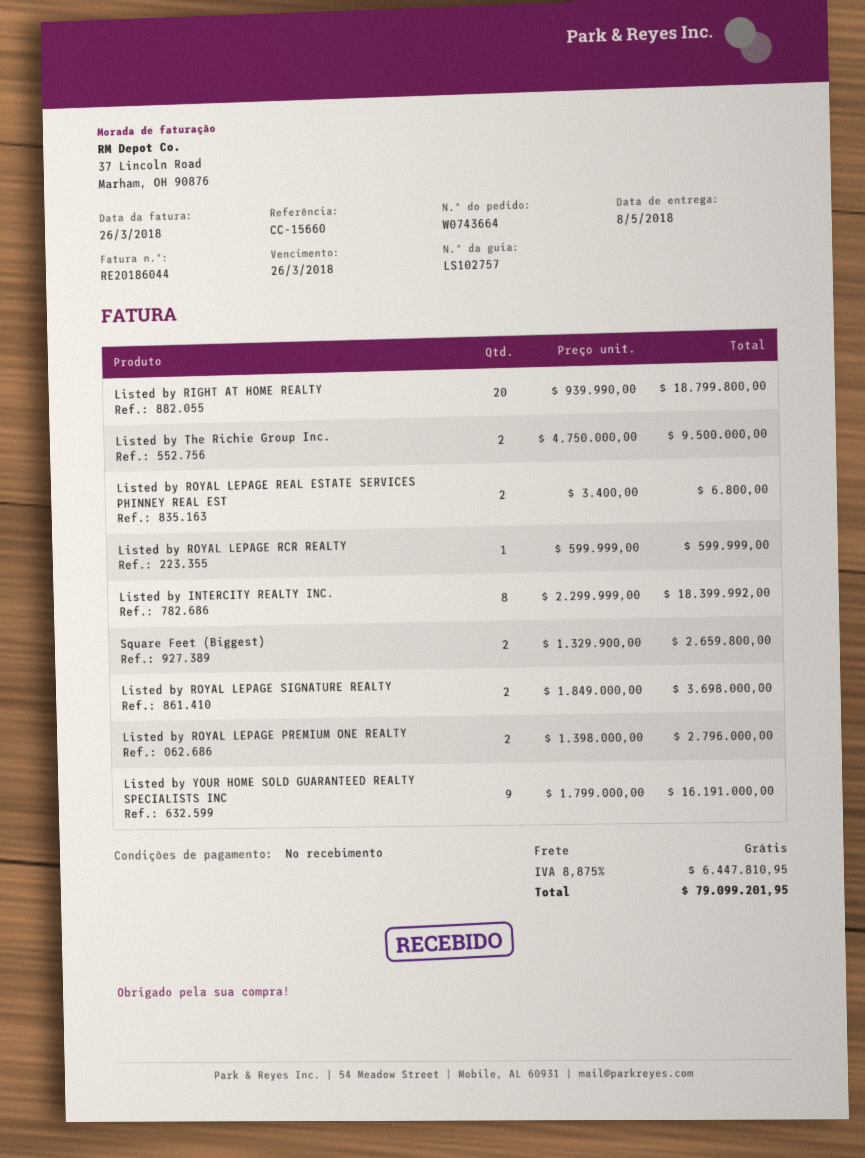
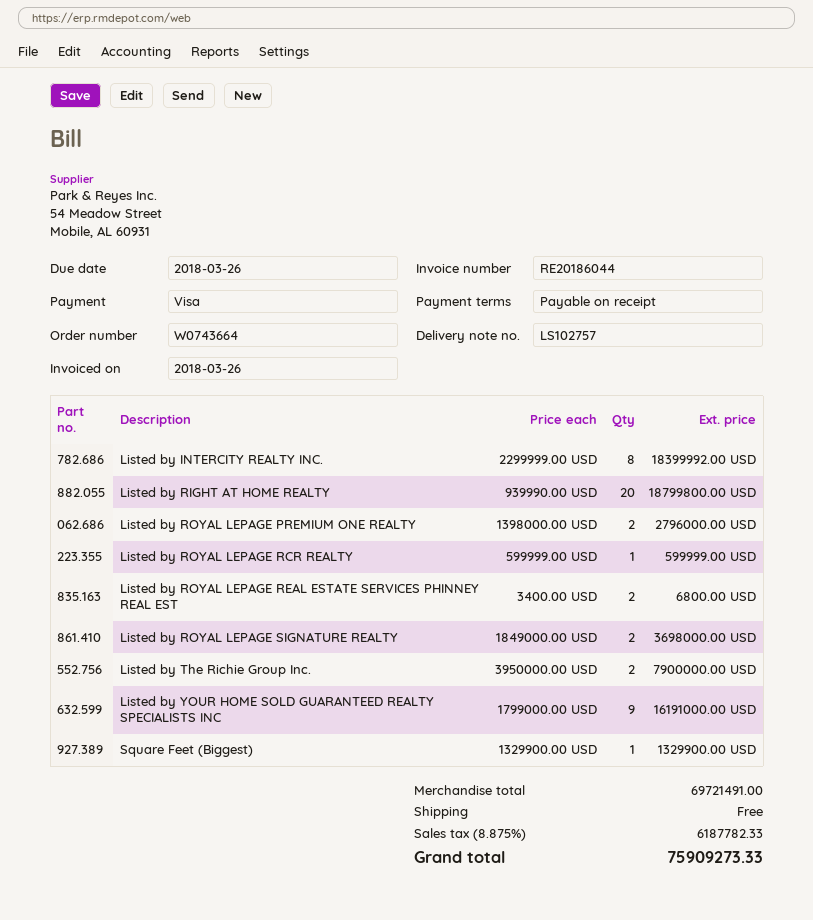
Listed by The Richie Group Inc.: 2 x 4750000.00 = 9500000.00 -> 2 x 3950000.00 = 7900000.00
Square Feet (Biggest): 2 x 1329900.00 = 2659800.00 -> 1 x 1329900.00 = 1329900.00
tax: 8.875% = 6447810.95 -> 8.875% = 6187782.33
total: 79099201.95 -> 75909273.33

